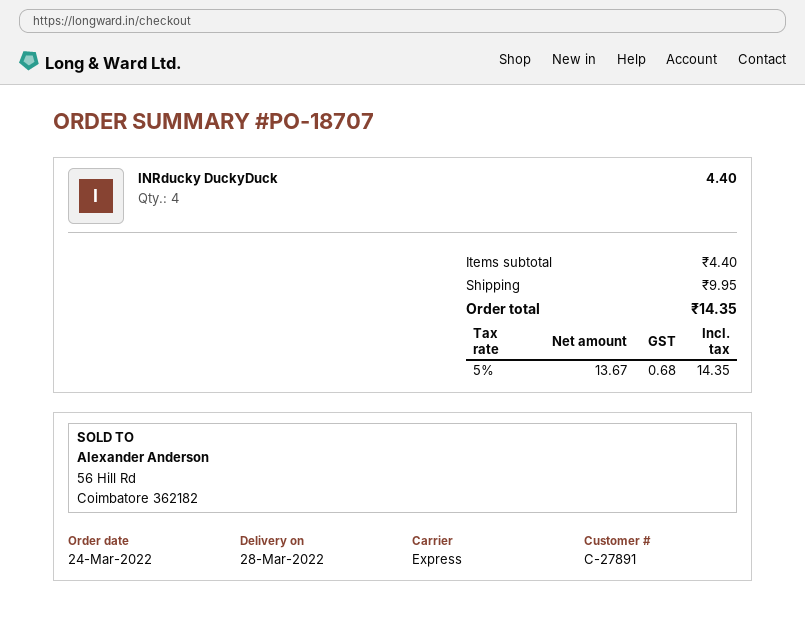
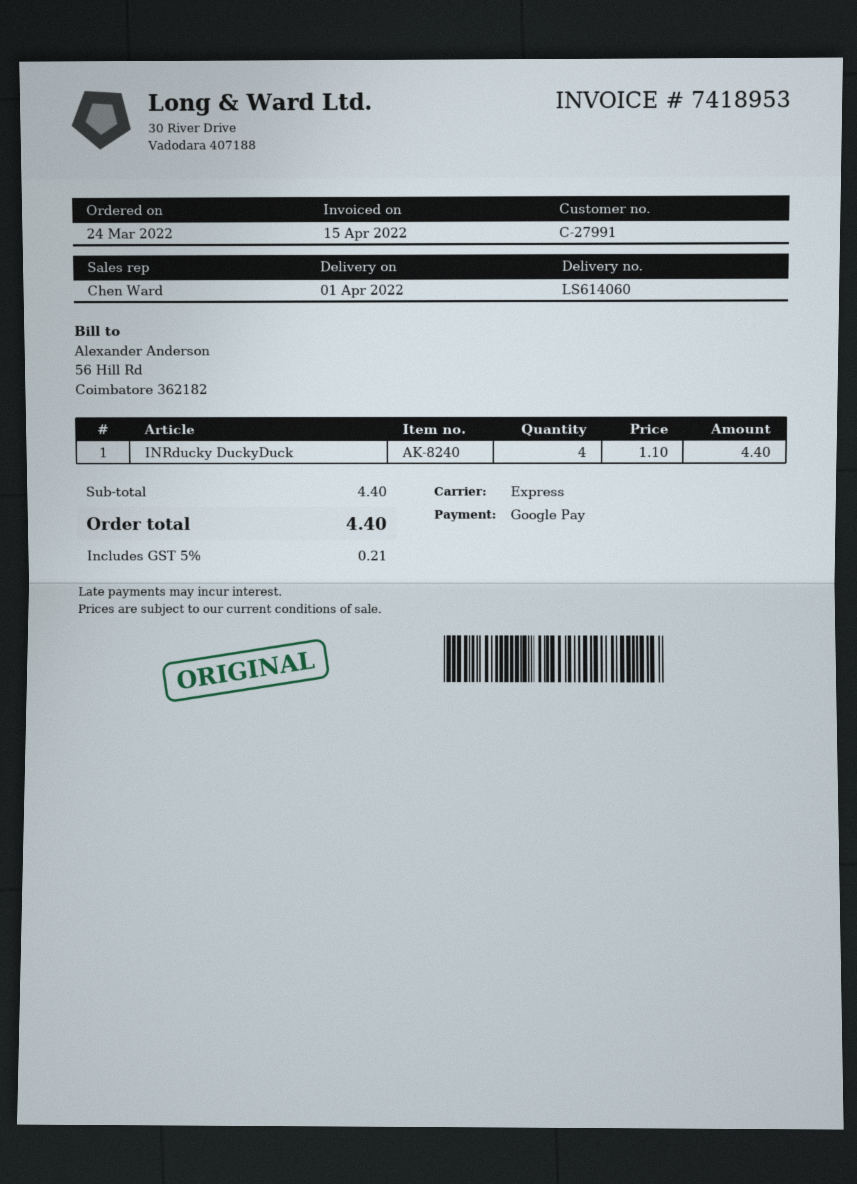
delivery date: 2022-03-28 -> 2022-04-01
customer number: C-27891 -> C-27991
shipping: 9.95 -> none
tax: 5% = 0.68 -> 5% = 0.21
total: 14.35 -> 4.40

